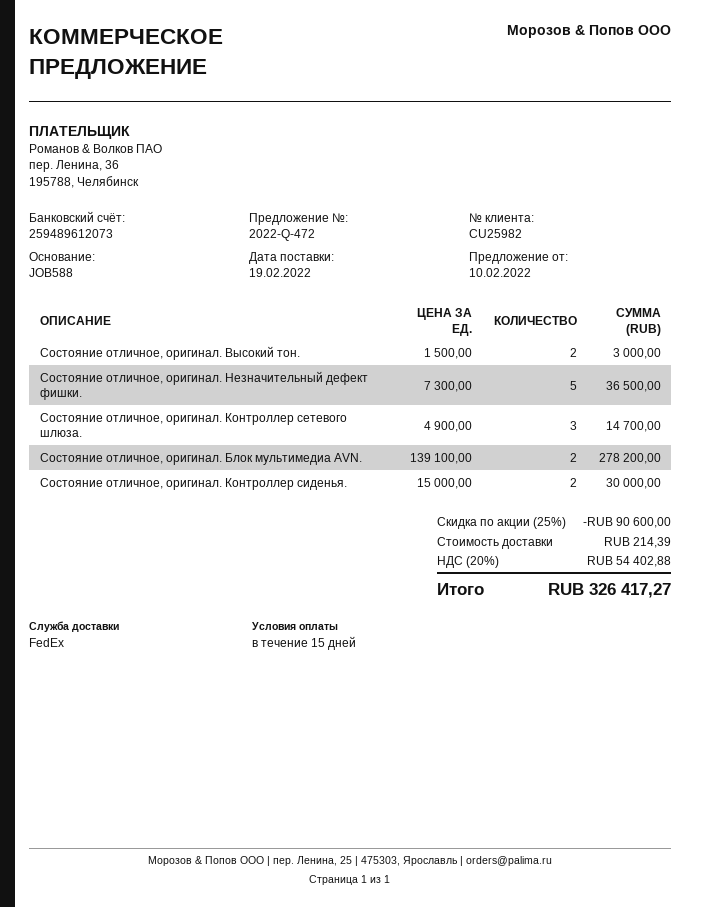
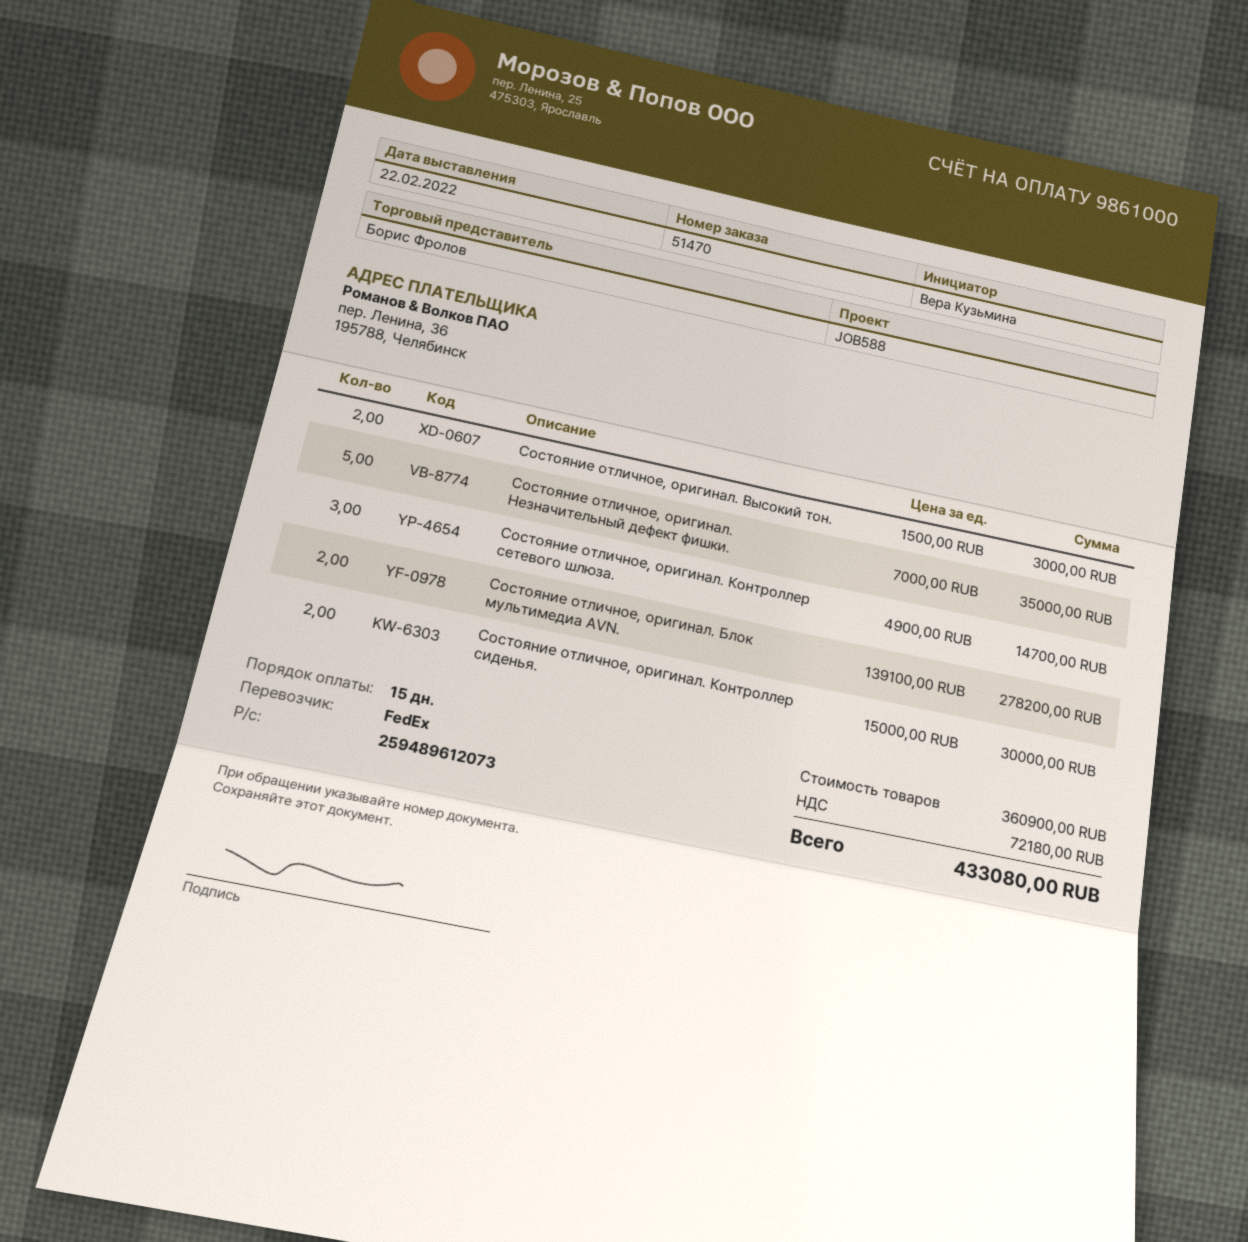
Состояние отличное, оригинал. Незначительный дефект фишки.: 5 x 7300.00 = 36500.00 -> 5 x 7000.00 = 35000.00
discount: 25% = 90600.00 -> none
shipping: 214.39 -> none
tax: 54402.88 -> 72180.00
total: 326417.27 -> 433080.00

